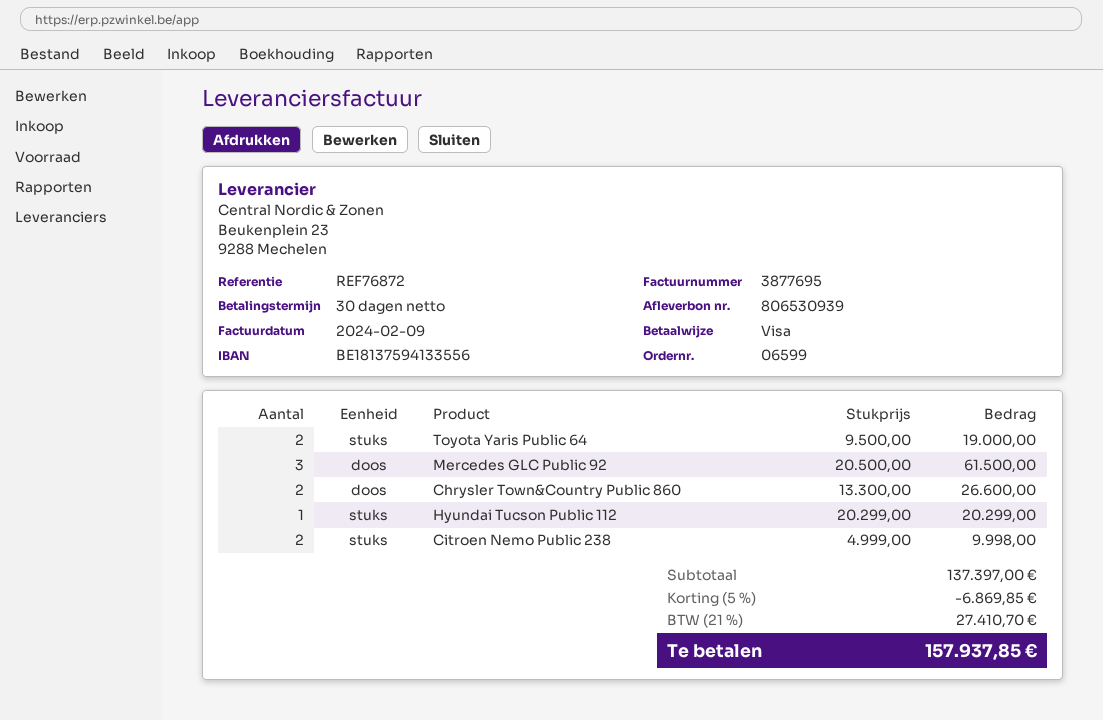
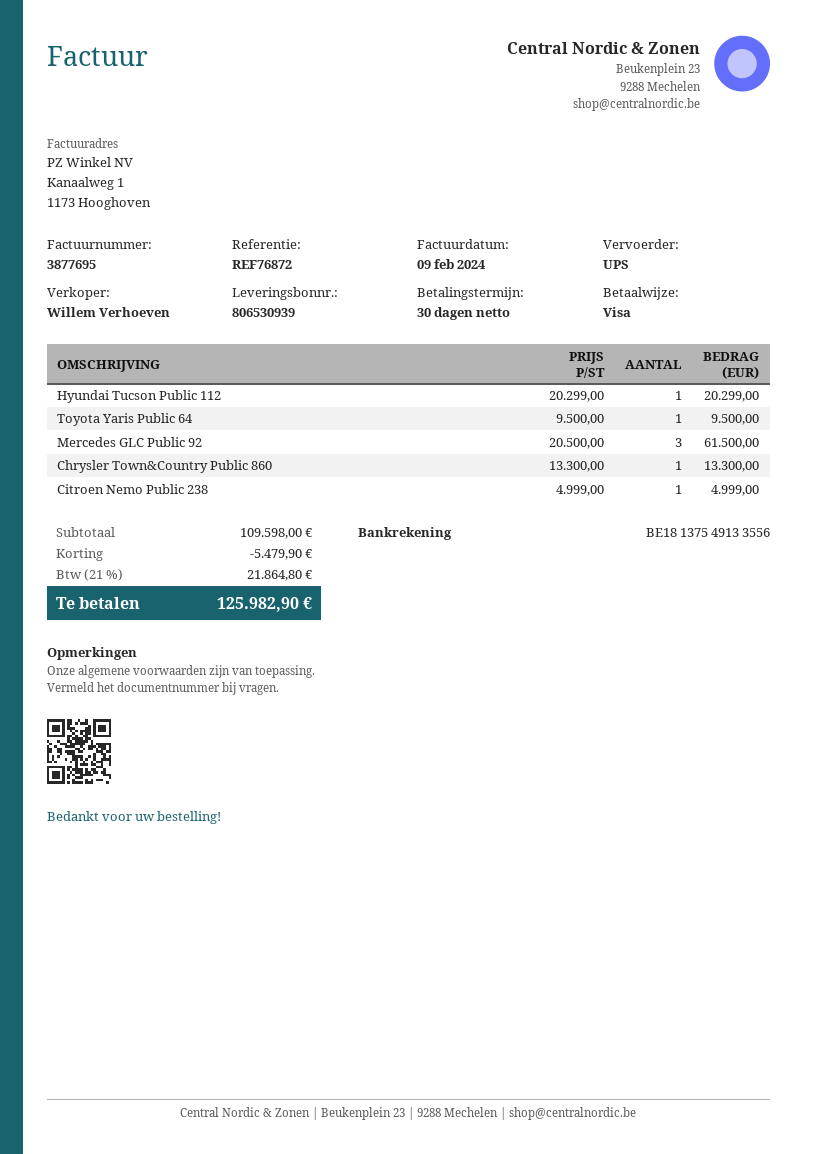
bank account: BE18137594133556 -> BE18137549133556
Toyota Yaris Public 64: 2 x 9500.00 = 19000.00 -> 1 x 9500.00 = 9500.00
Chrysler Town&Country Public 860: 2 x 13300.00 = 26600.00 -> 1 x 13300.00 = 13300.00
Citroen Nemo Public 238: 2 x 4999.00 = 9998.00 -> 1 x 4999.00 = 4999.00
subtotal: 137397.00 -> 109598.00
discount: 6869.85 -> 5479.90
tax: 21% = 27410.70 -> 21% = 21864.80
total: 157937.85 -> 125982.90

